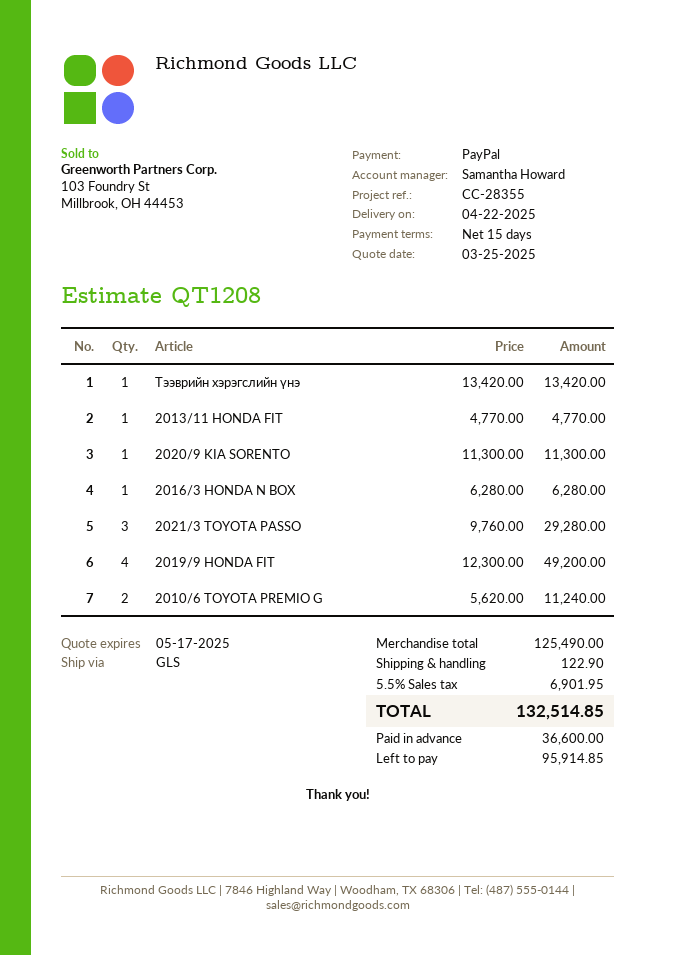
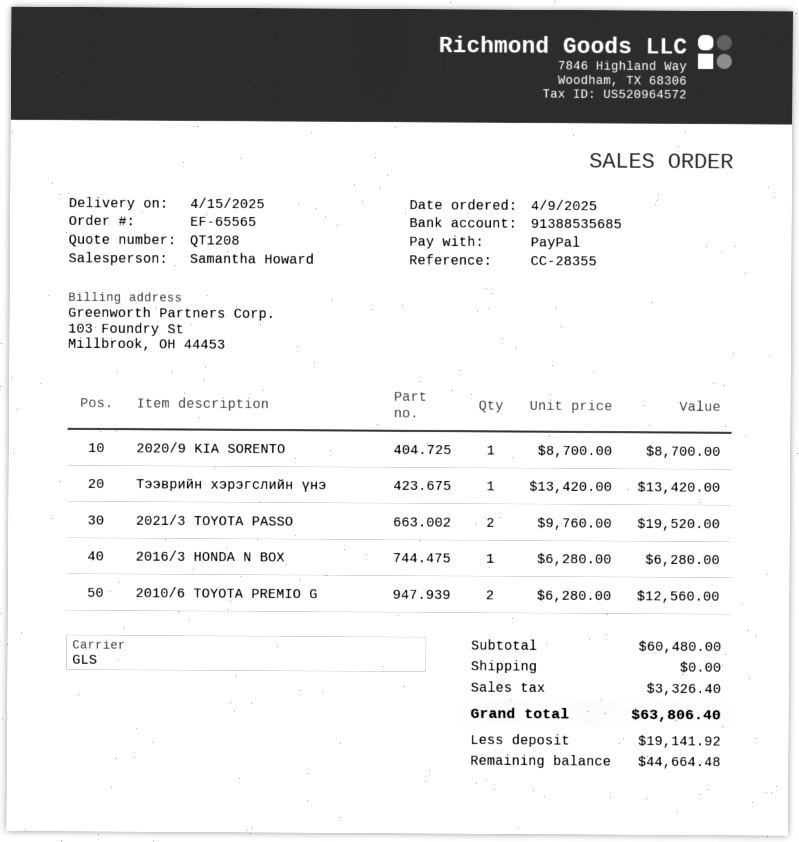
delivery date: 2025-04-22 -> 2025-04-15
2013/11 HONDA FIT: 1 x 4770.00 = 4770.00 -> none
2020/9 KIA SORENTO: 1 x 11300.00 = 11300.00 -> 1 x 8700.00 = 8700.00
2021/3 TOYOTA PASSO: 3 x 9760.00 = 29280.00 -> 2 x 9760.00 = 19520.00
2019/9 HONDA FIT: 4 x 12300.00 = 49200.00 -> none
2010/6 TOYOTA PREMIO G: 2 x 5620.00 = 11240.00 -> 2 x 6280.00 = 12560.00
subtotal: 125490.00 -> 60480.00
shipping: 122.90 -> 0.00
tax: 6901.95 -> 3326.40
total: 132514.85 -> 63806.40
deposit: 36600.00 -> 19141.92
balance: 95914.85 -> 44664.48

